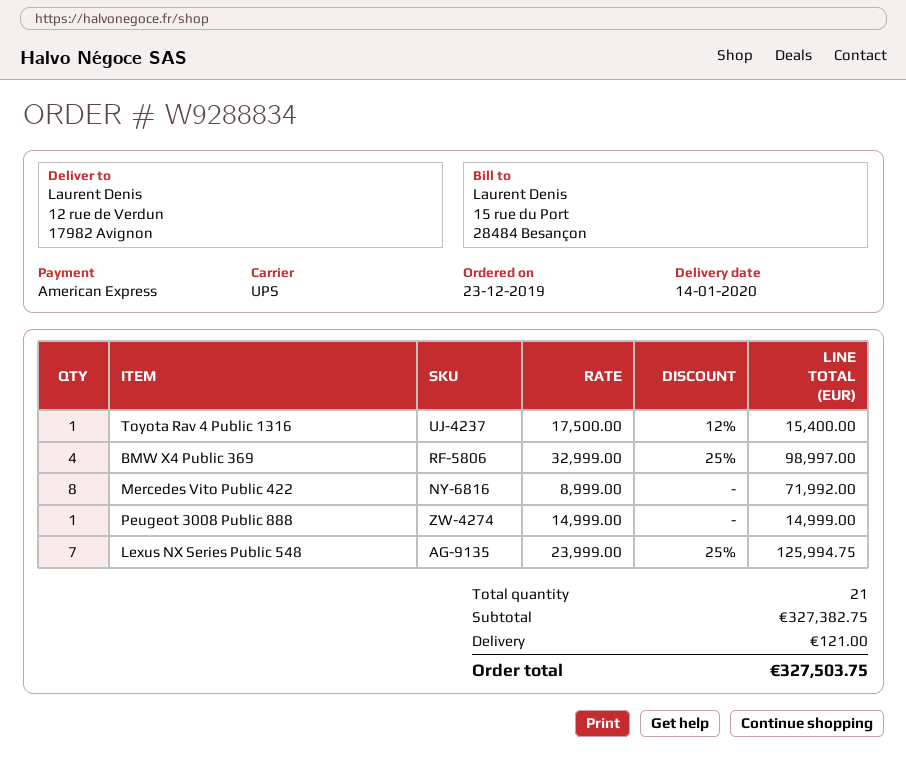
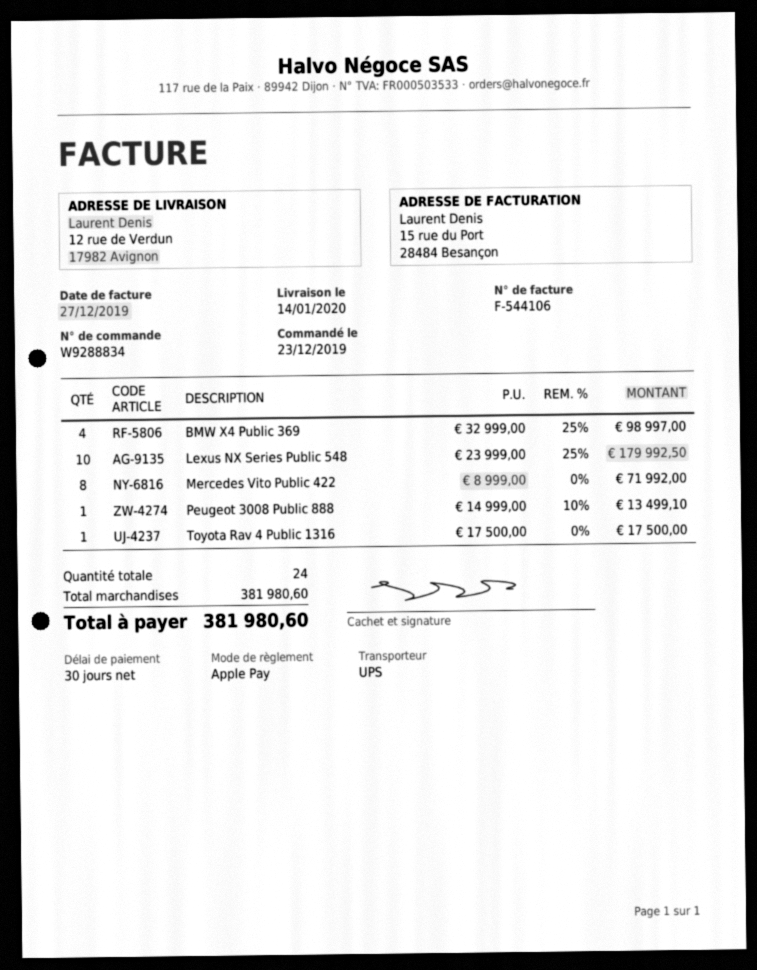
payment method: American Express -> Apple Pay
Toyota Rav 4 Public 1316: 1 x 17500.00 - 12% = 15400.00 -> 1 x 17500.00 = 17500.00
Peugeot 3008 Public 888: 1 x 14999.00 = 14999.00 -> 1 x 14999.00 - 10% = 13499.10
Lexus NX Series Public 548: 7 x 23999.00 - 25% = 125994.75 -> 10 x 23999.00 - 25% = 179992.50
total quantity: 21 -> 24
subtotal: 327382.75 -> 381980.60
shipping: 121.00 -> none
total: 327503.75 -> 381980.60

